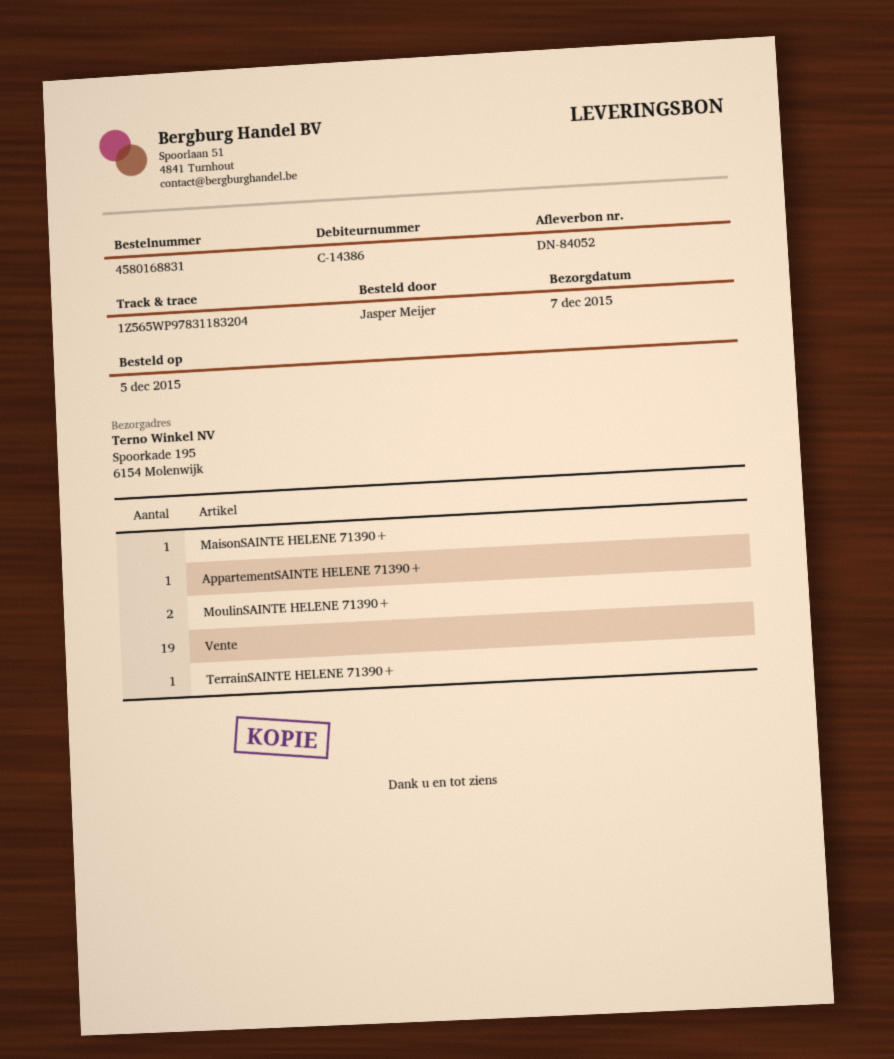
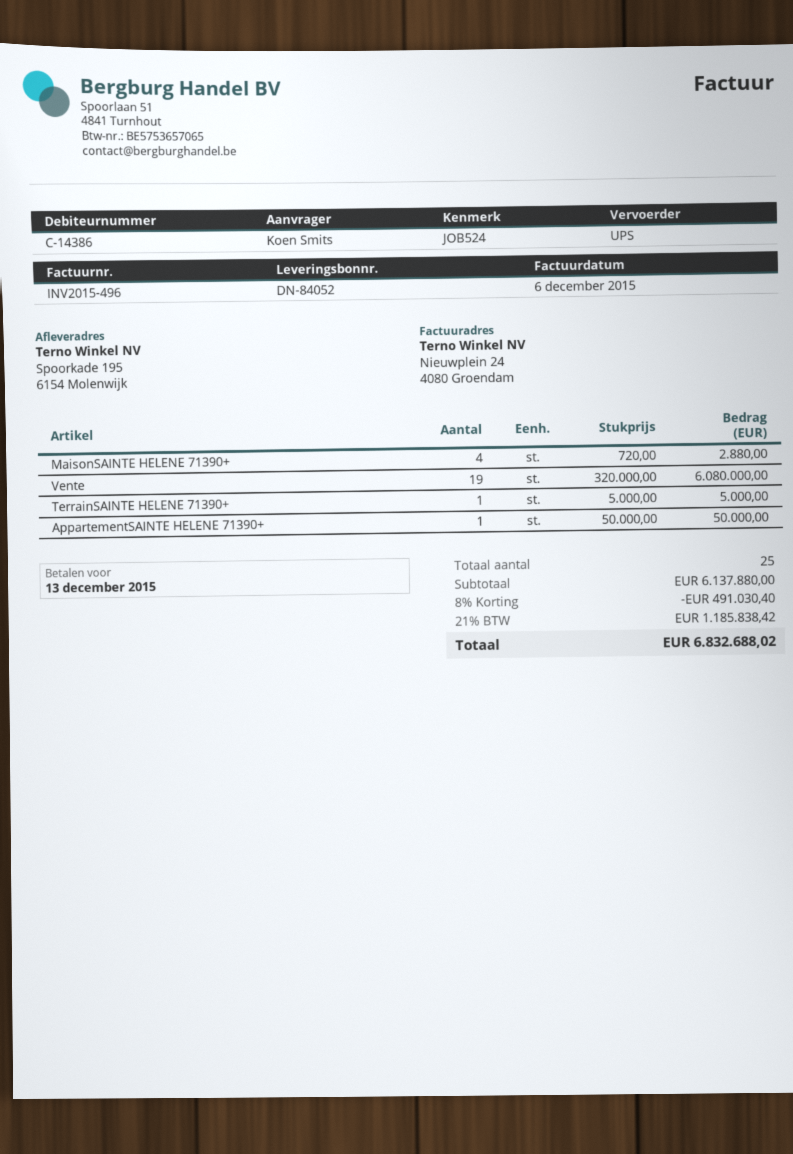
ordered by: Jasper Meijer -> Koen Smits
MaisonSAINTE HELENE 71390+: 1 -> 4
MoulinSAINTE HELENE 71390+: 2 -> none

